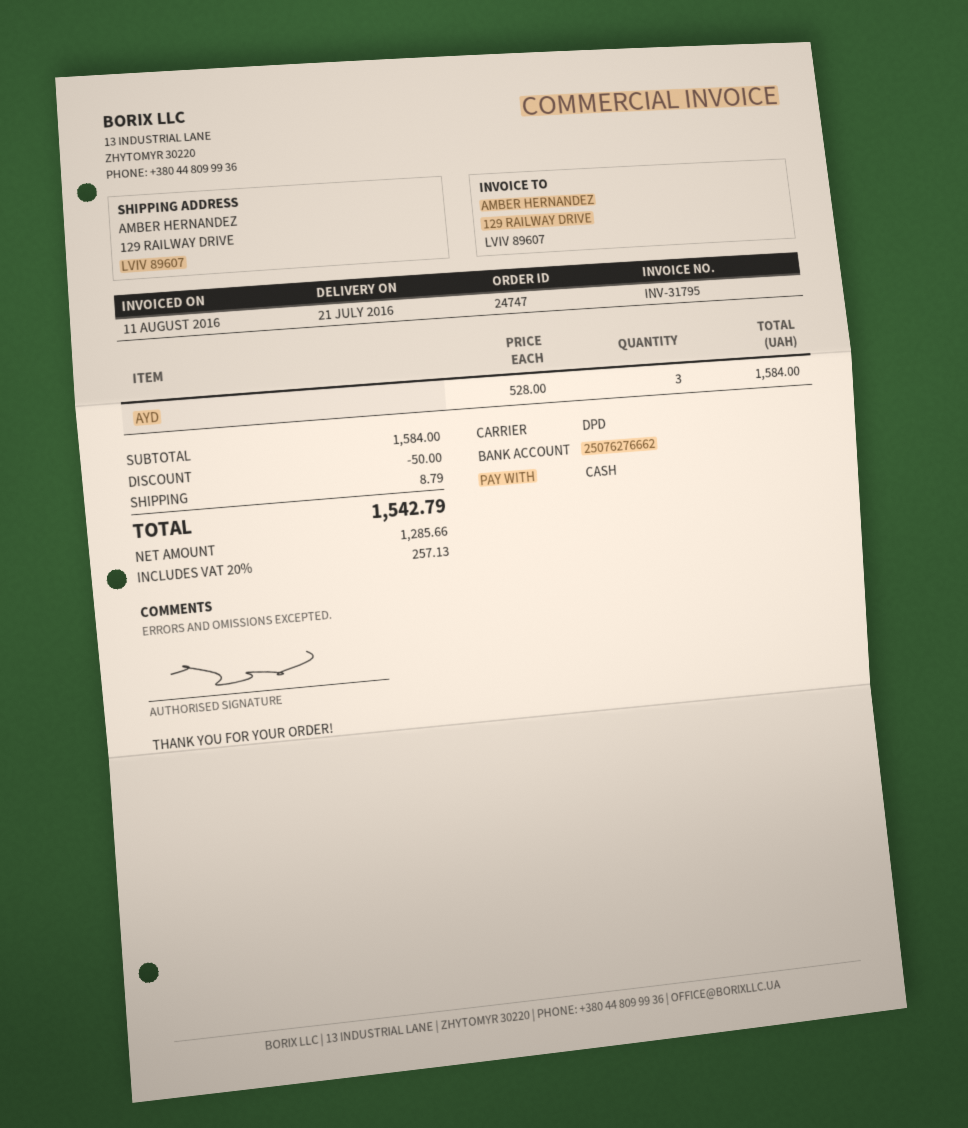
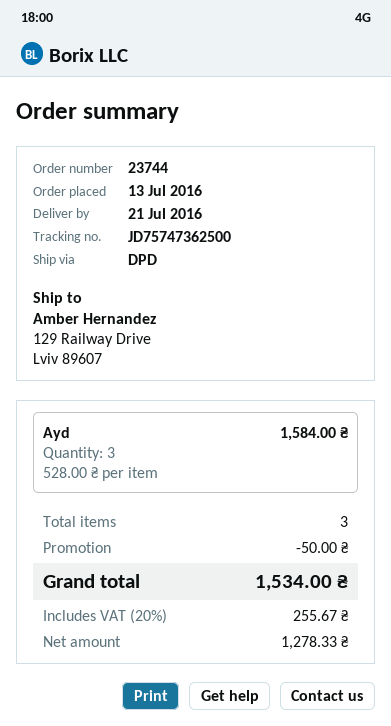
order number: 24747 -> 23744
shipping: 8.79 -> none
net: 1285.66 -> 1278.33
tax: 20% = 257.13 -> 20% = 255.67
total: 1542.79 -> 1534.00

